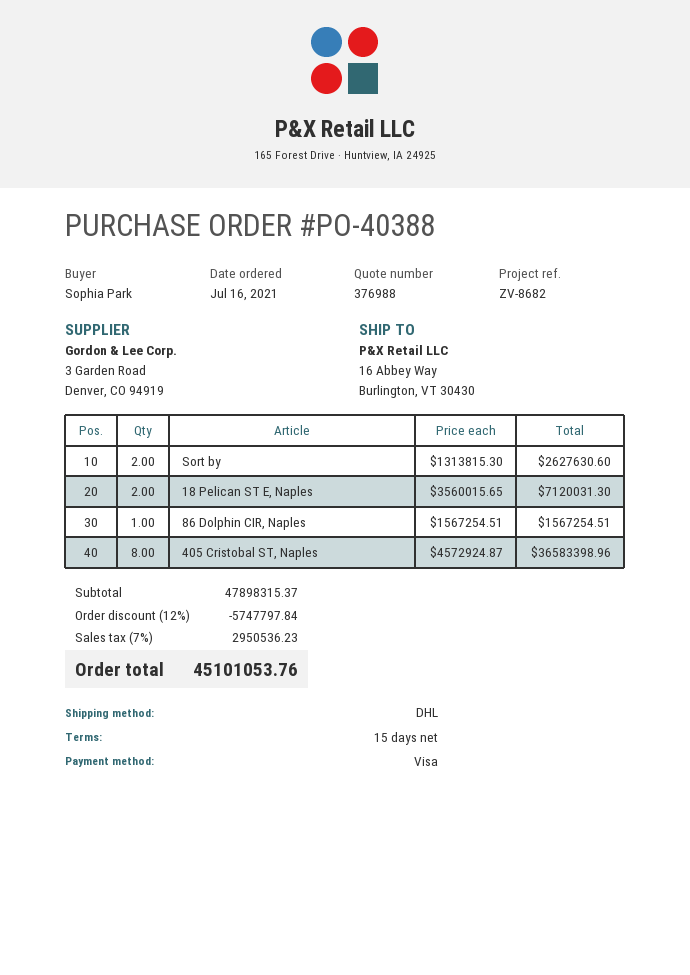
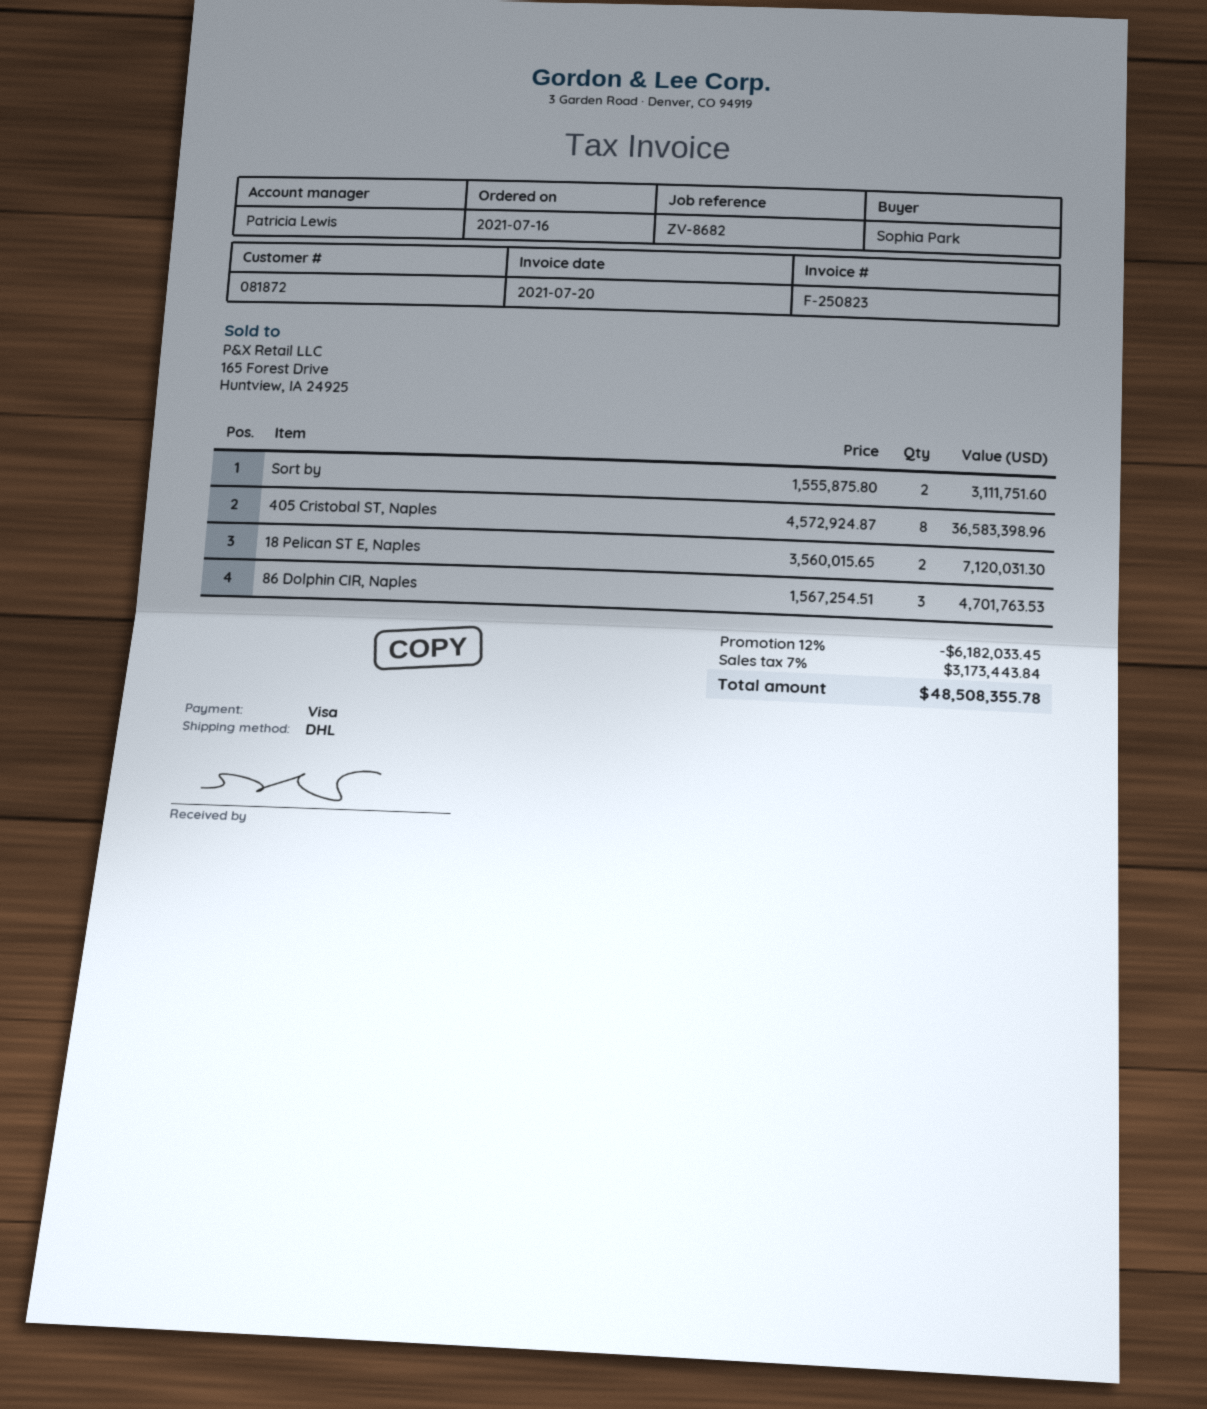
Sort by: 2 x 1313815.30 = 2627630.60 -> 2 x 1555875.80 = 3111751.60
86 Dolphin CIR, Naples: 1 x 1567254.51 = 1567254.51 -> 3 x 1567254.51 = 4701763.53
discount: 12% = 5747797.84 -> 12% = 6182033.45
tax: 7% = 2950536.23 -> 7% = 3173443.84
total: 45101053.76 -> 48508355.78

